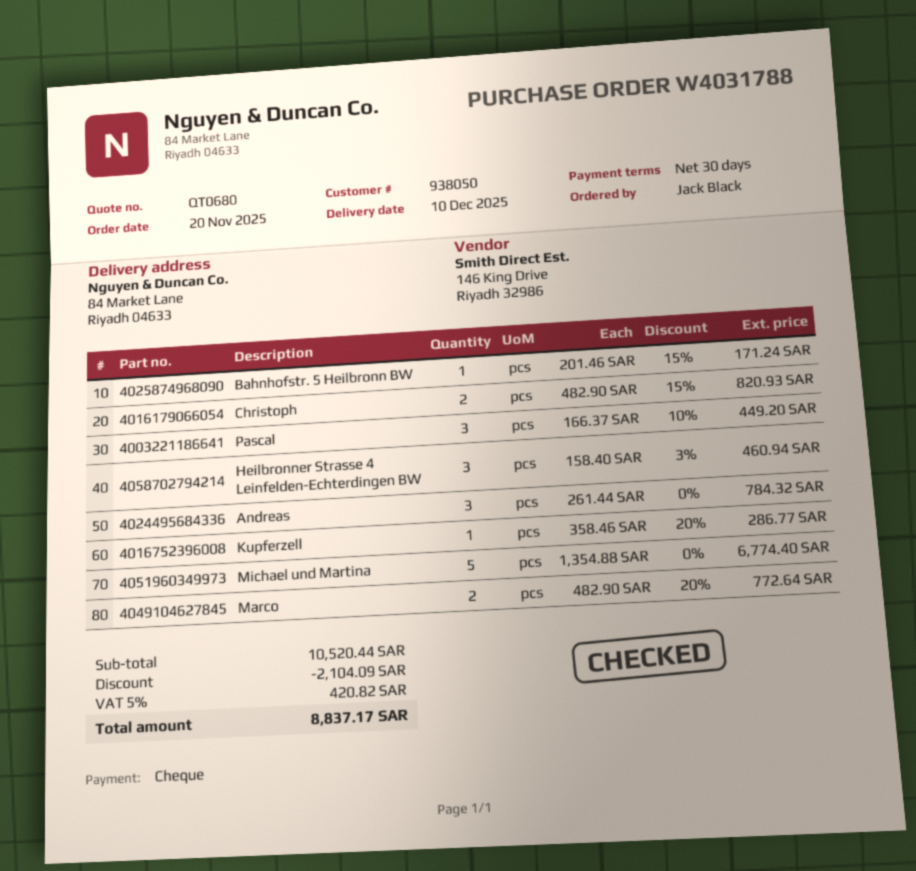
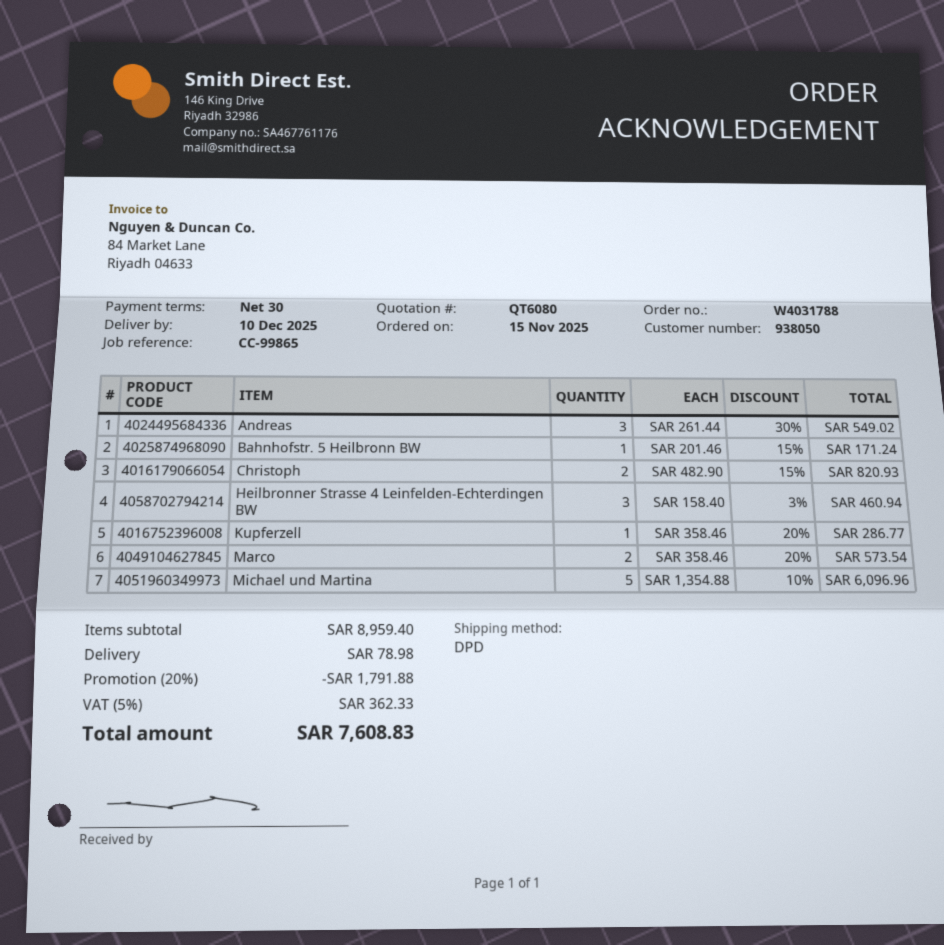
quote number: QT0680 -> QT6080
order date: 2025-11-20 -> 2025-11-15
Pascal: 3 x 166.37 - 10% = 449.20 -> none
Andreas: 3 x 261.44 = 784.32 -> 3 x 261.44 - 30% = 549.02
Michael und Martina: 5 x 1354.88 = 6774.40 -> 5 x 1354.88 - 10% = 6096.96
Marco: 2 x 482.90 - 20% = 772.64 -> 2 x 358.46 - 20% = 573.54
subtotal: 10520.44 -> 8959.40
discount: 2104.09 -> 1791.88
shipping: none -> 78.98
tax: 5% = 420.82 -> 5% = 362.33
total: 8837.17 -> 7608.83

